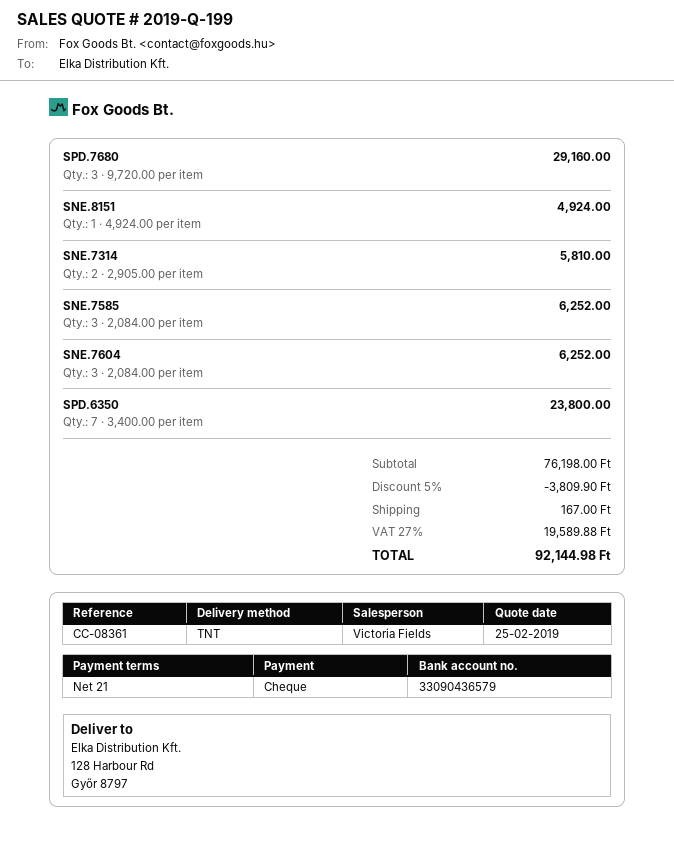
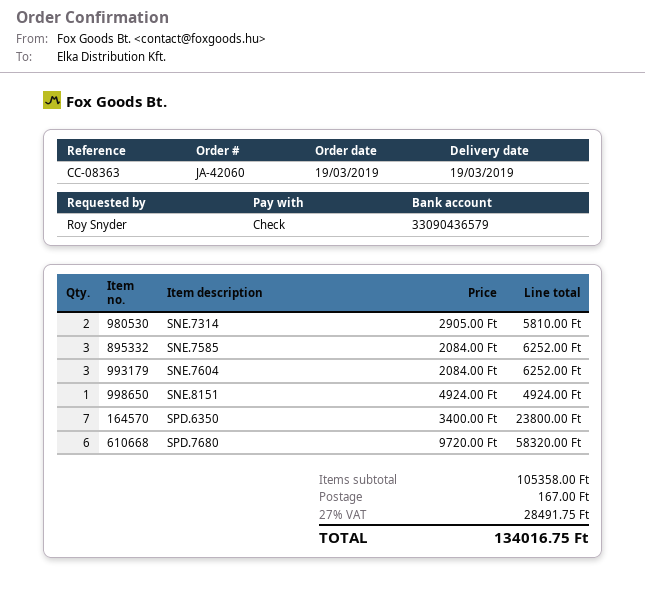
reference: CC-08361 -> CC-08363
SPD.7680: 3 x 9720.00 = 29160.00 -> 6 x 9720.00 = 58320.00
subtotal: 76198.00 -> 105358.00
discount: 5% = 3809.90 -> none
tax: 27% = 19589.88 -> 27% = 28491.75
total: 92144.98 -> 134016.75

